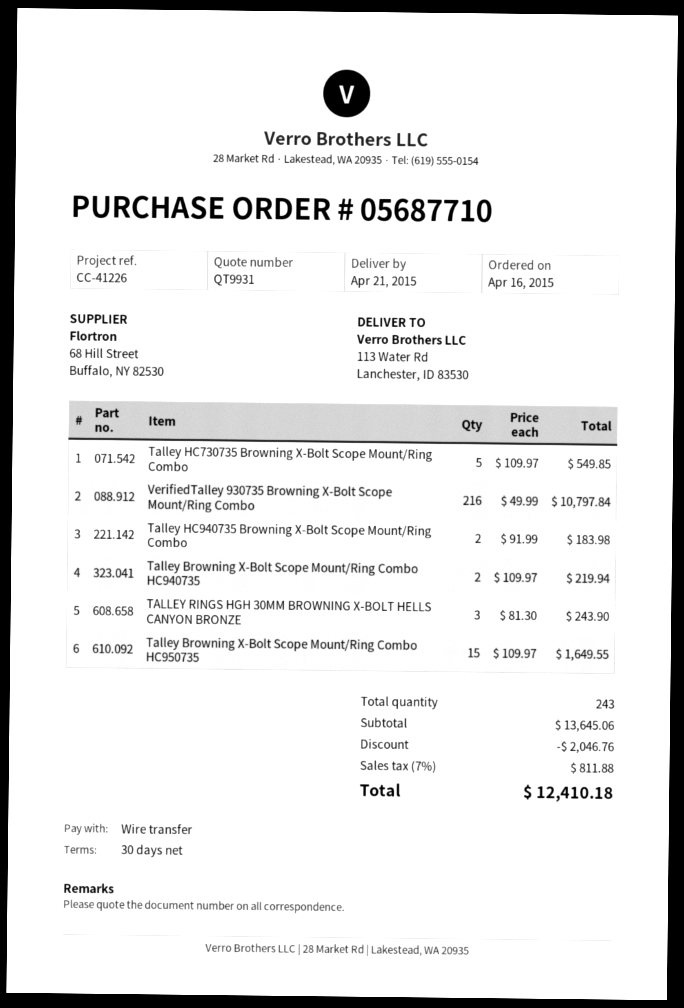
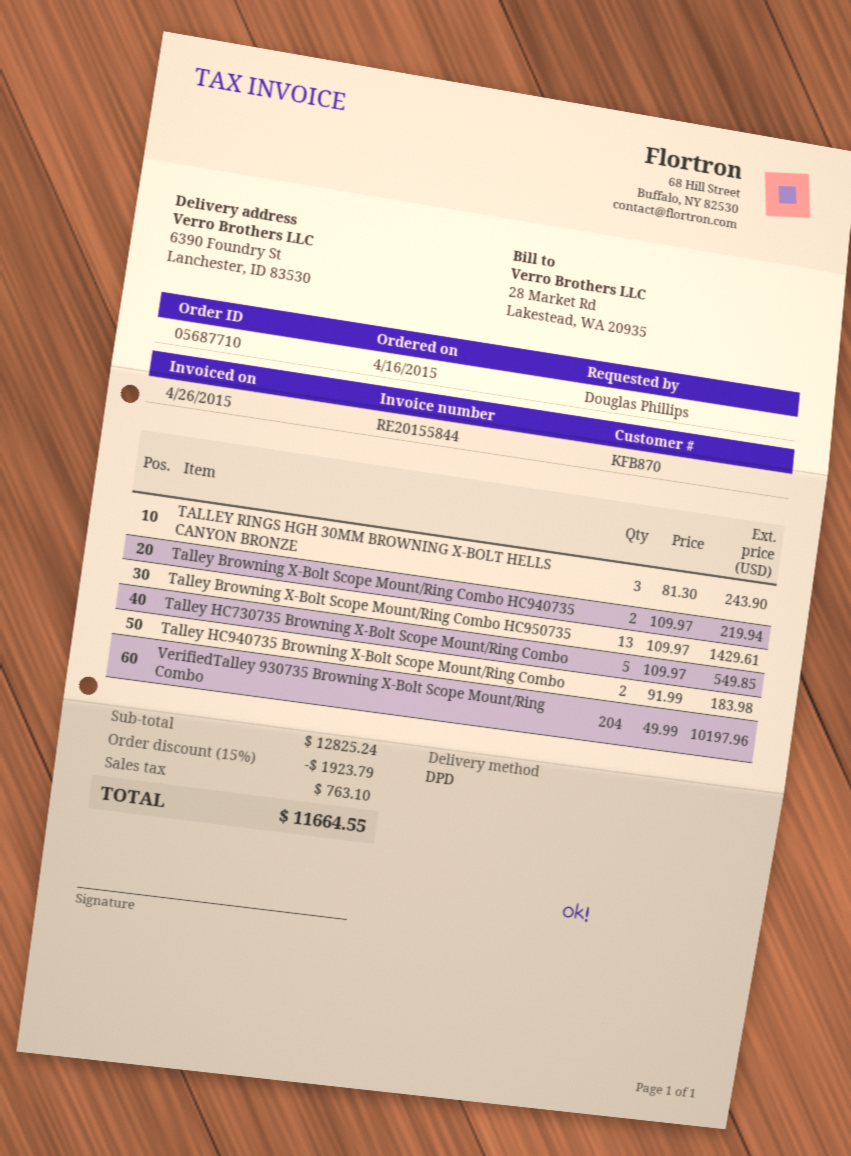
ship to: 113 Water Rd, Lanchester, ID 83530 -> 6390 Foundry St, Lanchester, ID 83530
VerifiedTalley 930735 Browning X-Bolt Scope Mount/Ring Combo: 216 x 49.99 = 10797.84 -> 204 x 49.99 = 10197.96
Talley Browning X-Bolt Scope Mount/Ring Combo HC950735: 15 x 109.97 = 1649.55 -> 13 x 109.97 = 1429.61
subtotal: 13645.06 -> 12825.24
discount: 2046.76 -> 1923.79
tax: 811.88 -> 763.10
total: 12410.18 -> 11664.55

